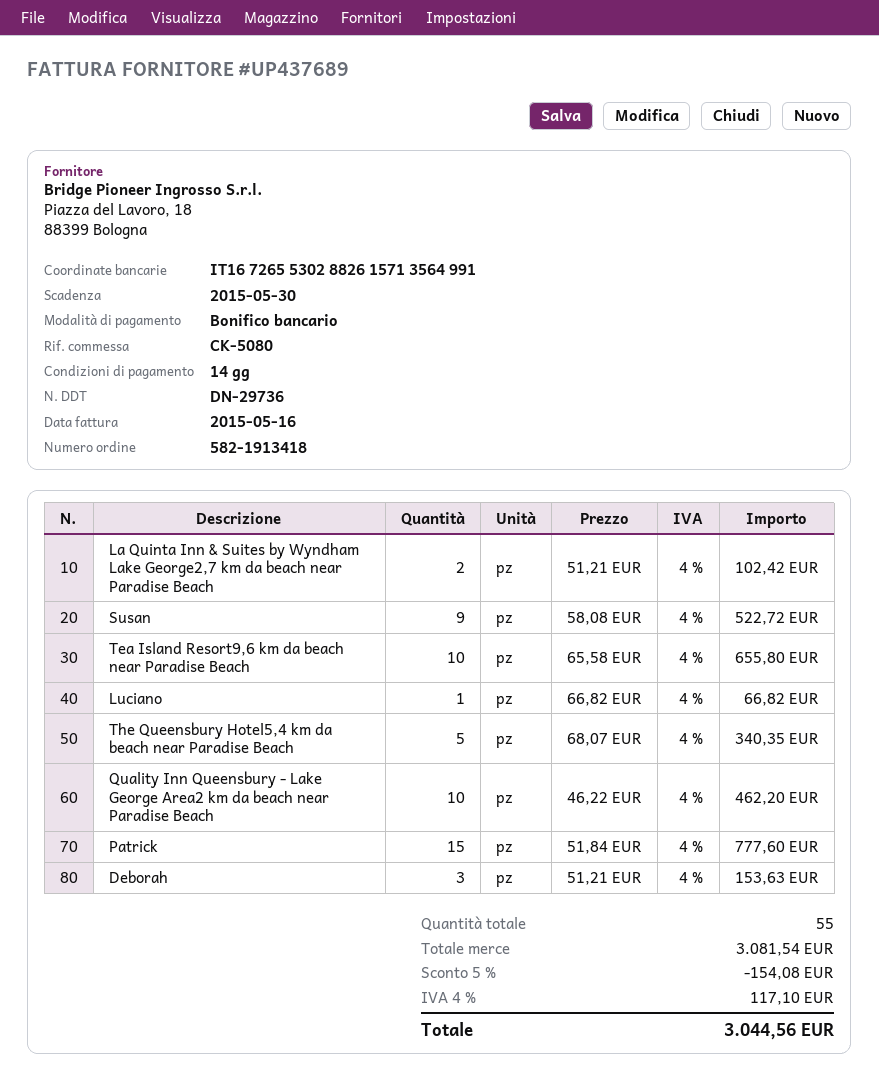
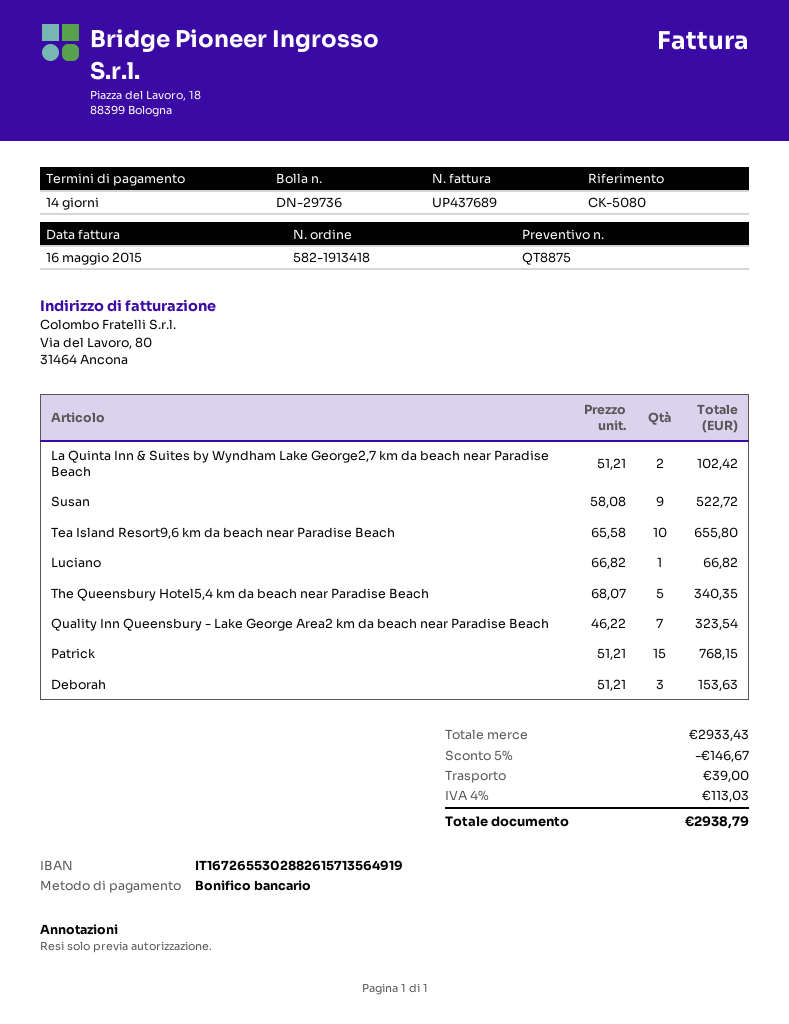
bank account: IT1672655302882615713564991 -> IT1672655302882615713564919
Quality Inn Queensbury - Lake George Area2 km da beach near Paradise Beach: 10 x 46.22 = 462.20 -> 7 x 46.22 = 323.54
Patrick: 15 x 51.84 = 777.60 -> 15 x 51.21 = 768.15
subtotal: 3081.54 -> 2933.43
discount: 5% = 154.08 -> 5% = 146.67
shipping: none -> 39.00
tax: 4% = 117.10 -> 4% = 113.03
total: 3044.56 -> 2938.79

